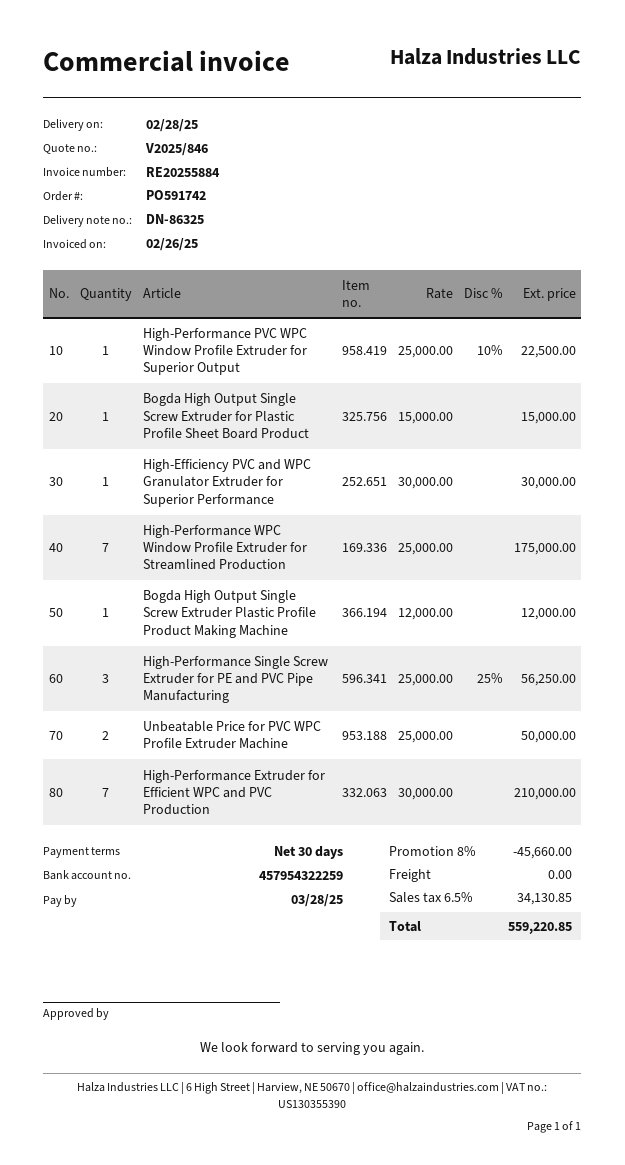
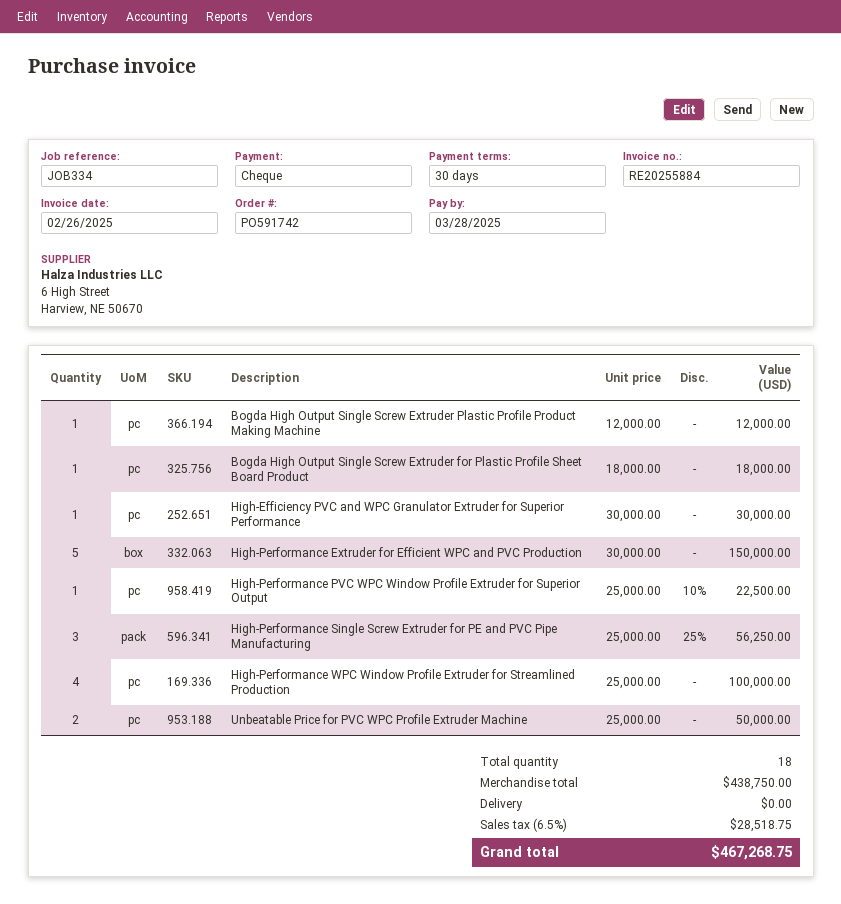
Bogda High Output Single Screw Extruder for Plastic Profile Sheet Board Product: 1 x 15000.00 = 15000.00 -> 1 x 18000.00 = 18000.00
High-Performance WPC Window Profile Extruder for Streamlined Production: 7 x 25000.00 = 175000.00 -> 4 x 25000.00 = 100000.00
High-Performance Extruder for Efficient WPC and PVC Production: 7 x 30000.00 = 210000.00 -> 5 x 30000.00 = 150000.00
discount: 8% = 45660.00 -> none
tax: 6.5% = 34130.85 -> 6.5% = 28518.75
total: 559220.85 -> 467268.75

